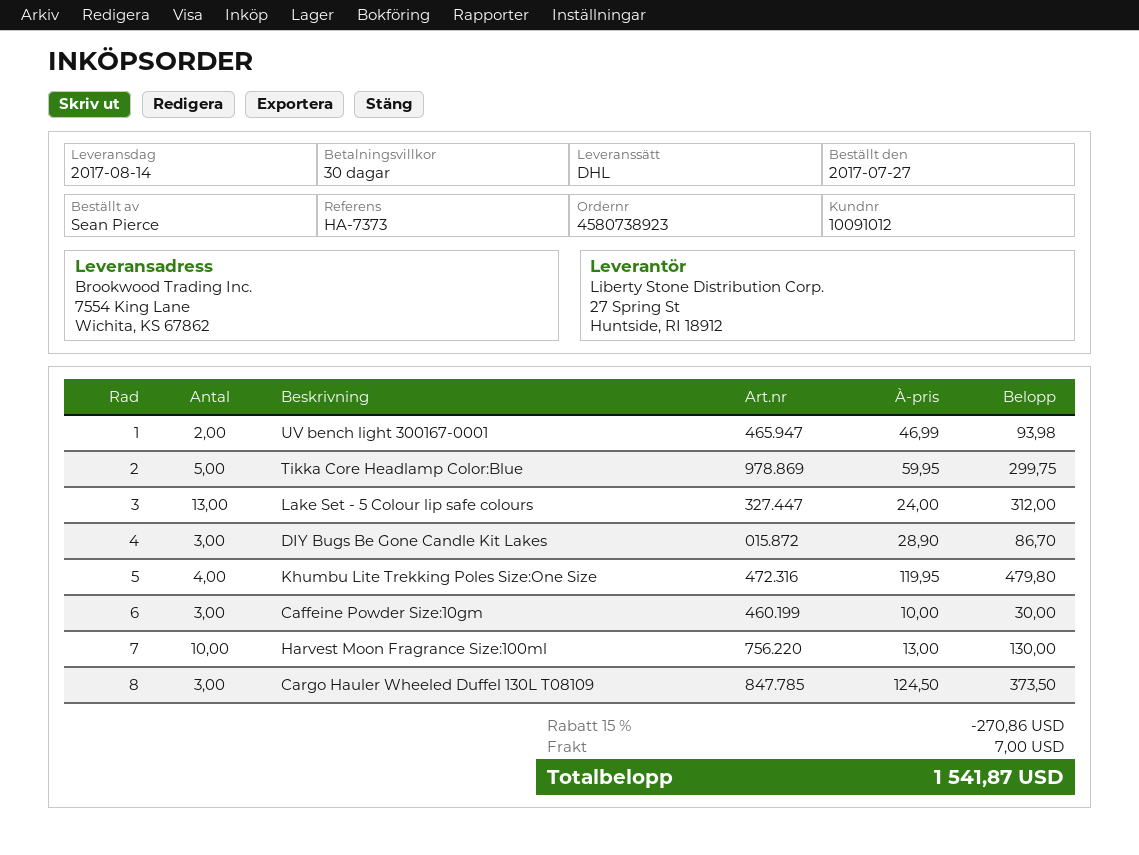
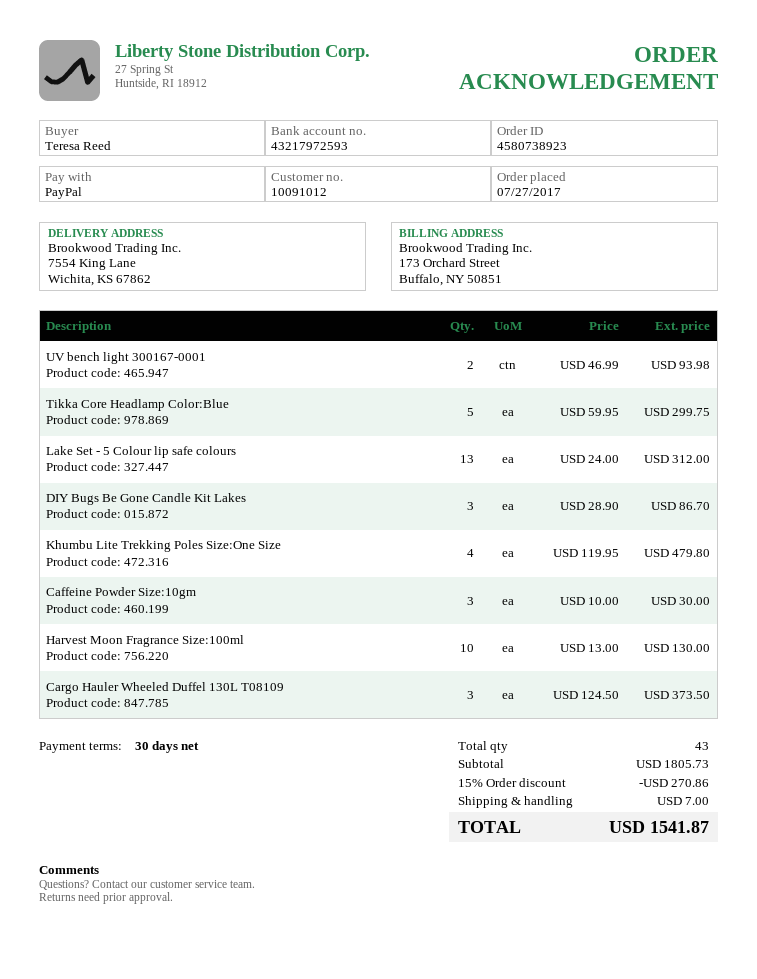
ordered by: Sean Pierce -> Teresa Reed

